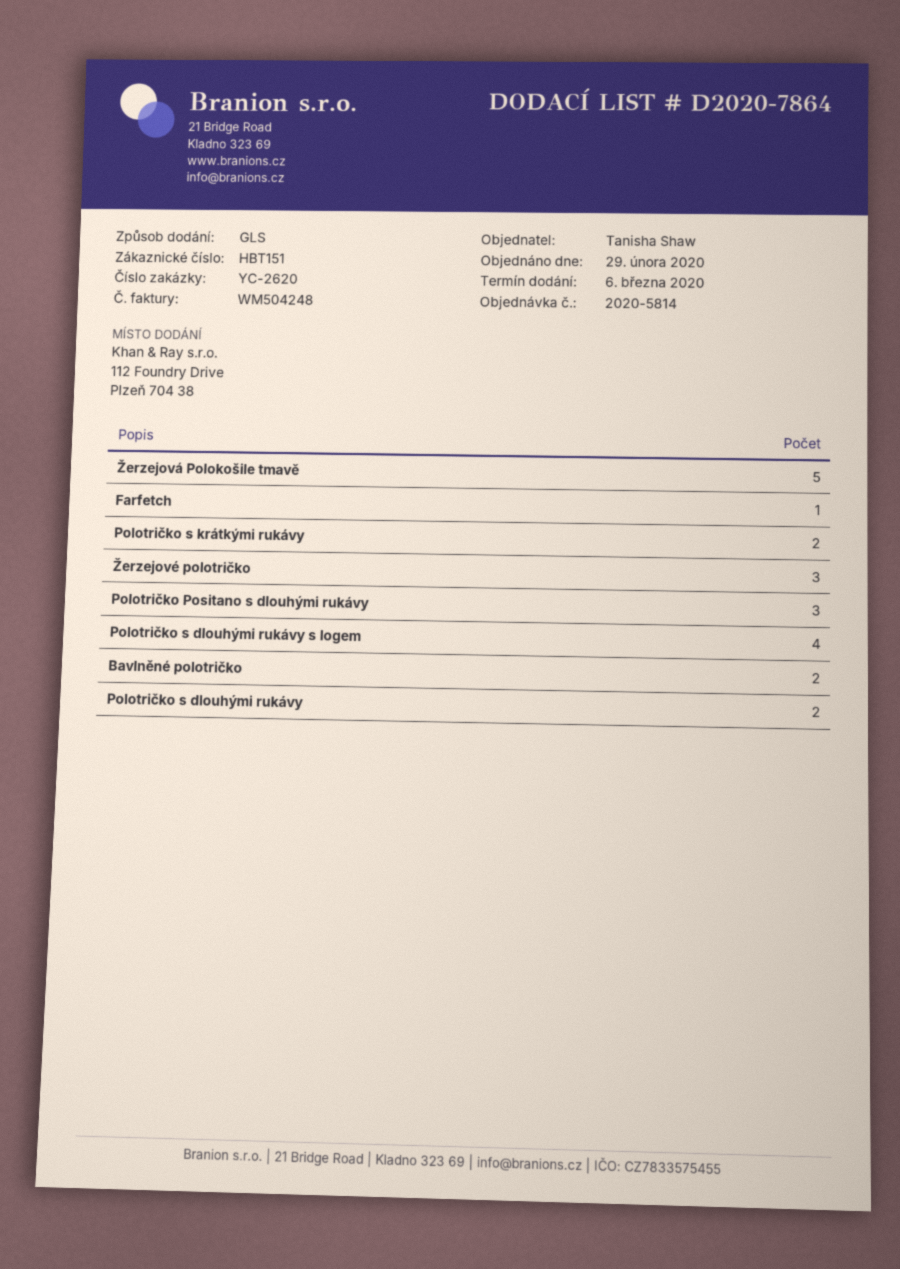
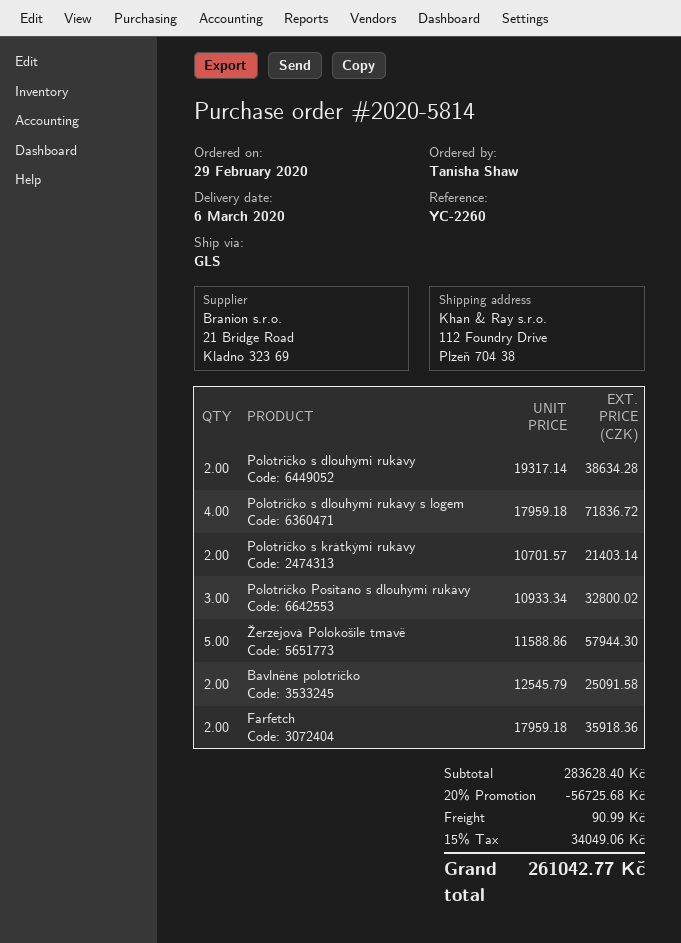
reference: YC-2620 -> YC-2260
Farfetch: 1 -> 2
Žerzejové polotričko: 3 -> none

